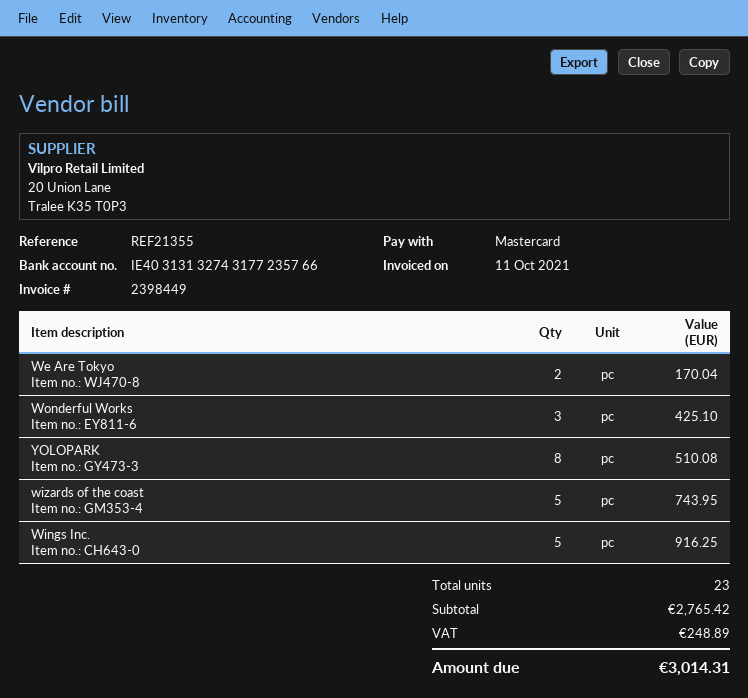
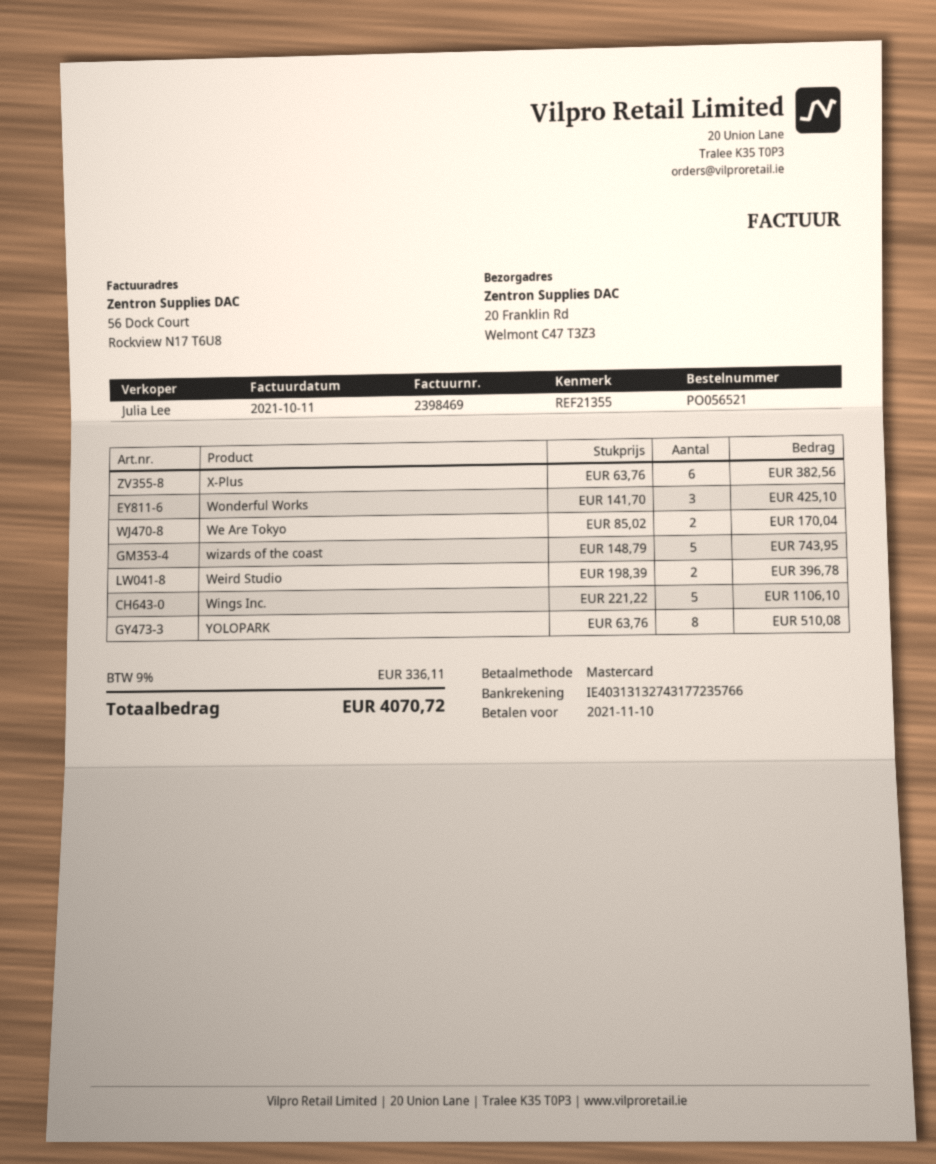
invoice number: 2398449 -> 2398469
Wings Inc.: 5 for 916.25 -> 5 for 1106.10
X-Plus: none -> 6 for 382.56
Weird Studio: none -> 2 for 396.78
tax: 248.89 -> 336.11
total: 3014.31 -> 4070.72

